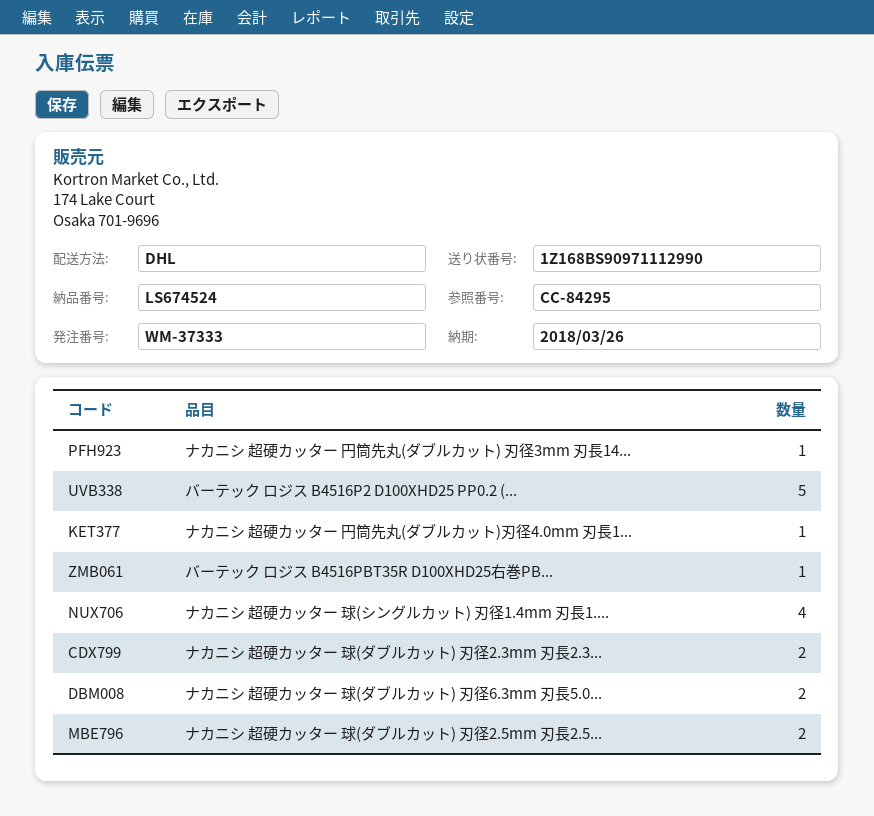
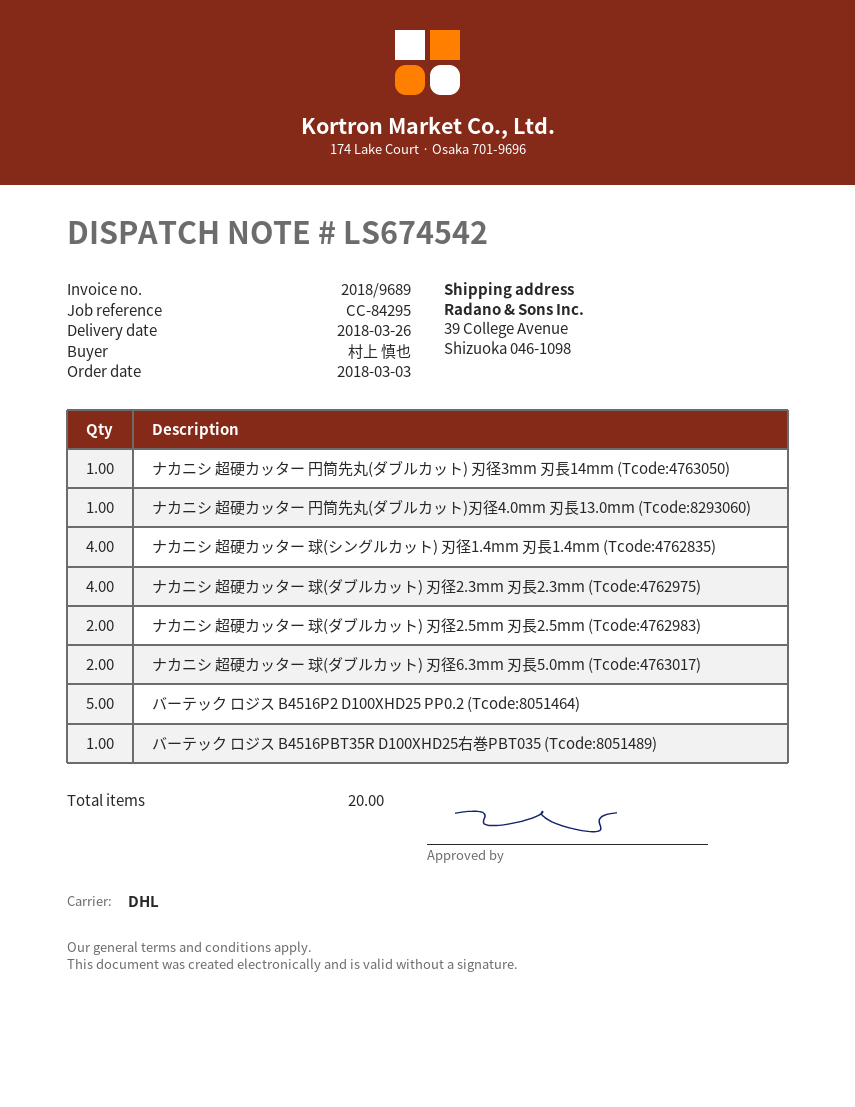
delivery note number: LS674524 -> LS674542
ナカニシ 超硬カッター 球(ダブルカット) 刃径2.3mm 刃長2.3...: 2 -> 4

